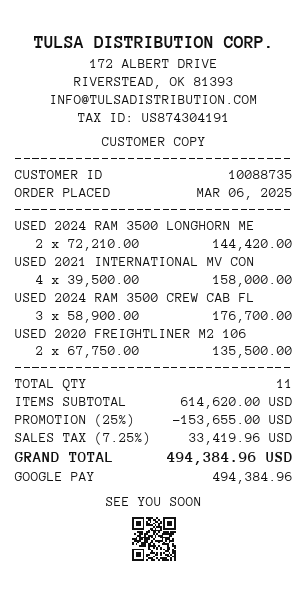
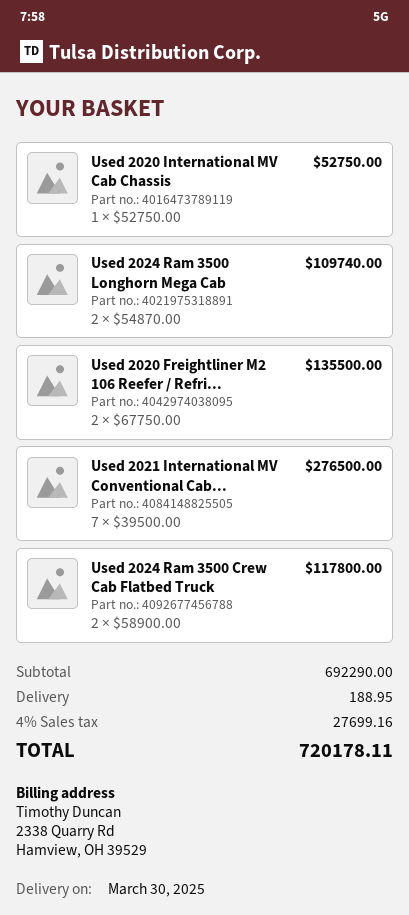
USED 2024 RAM 3500 LONGHORN ME: 2 x 72210.00 = 144420.00 -> 2 x 54870.00 = 109740.00
USED 2021 INTERNATIONAL MV CON: 4 x 39500.00 = 158000.00 -> 7 x 39500.00 = 276500.00
USED 2024 RAM 3500 CREW CAB FL: 3 x 58900.00 = 176700.00 -> 2 x 58900.00 = 117800.00
Used 2020 International MV Cab Chassis: none -> 1 x 52750.00 = 52750.00
subtotal: 614620.00 -> 692290.00
discount: 25% = 153655.00 -> none
shipping: none -> 188.95
tax: 7.25% = 33419.96 -> 4% = 27699.16
total: 494384.96 -> 720178.11

